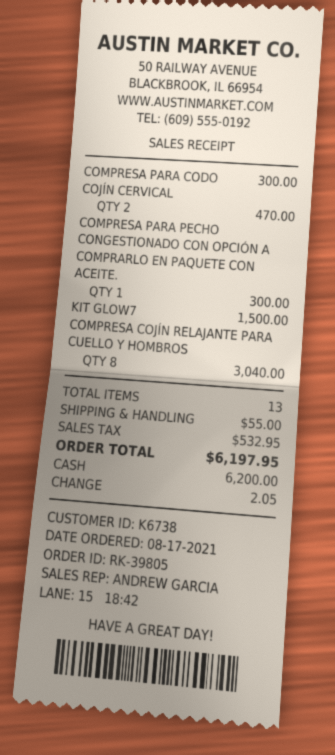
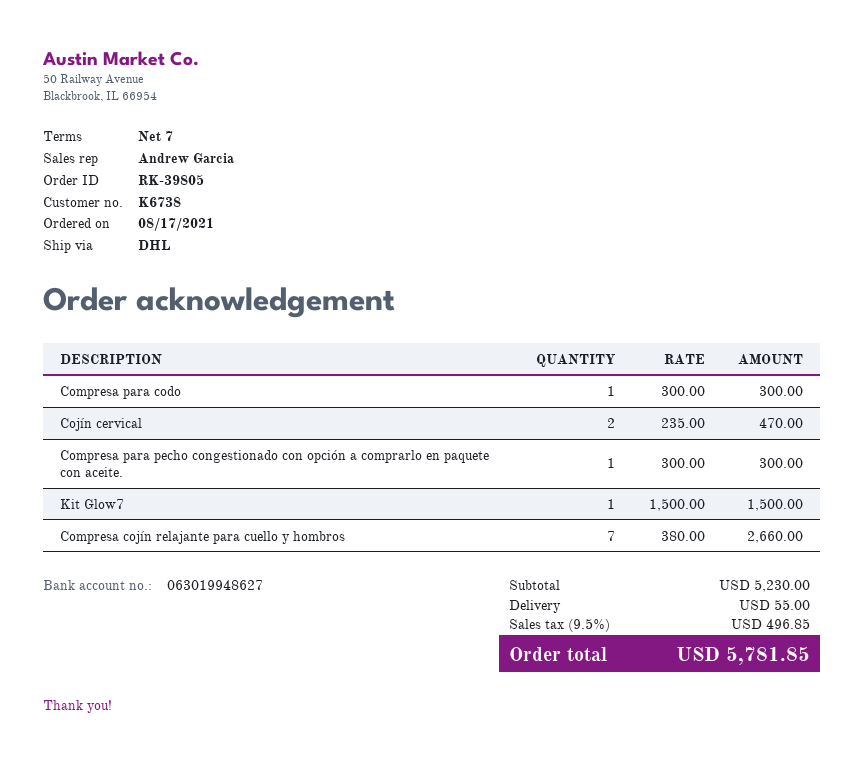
COMPRESA COJÍN RELAJANTE PARA CUELLO Y HOMBROS: 8 for 3040.00 -> 7 for 2660.00
tax: 532.95 -> 496.85
total: 6197.95 -> 5781.85

